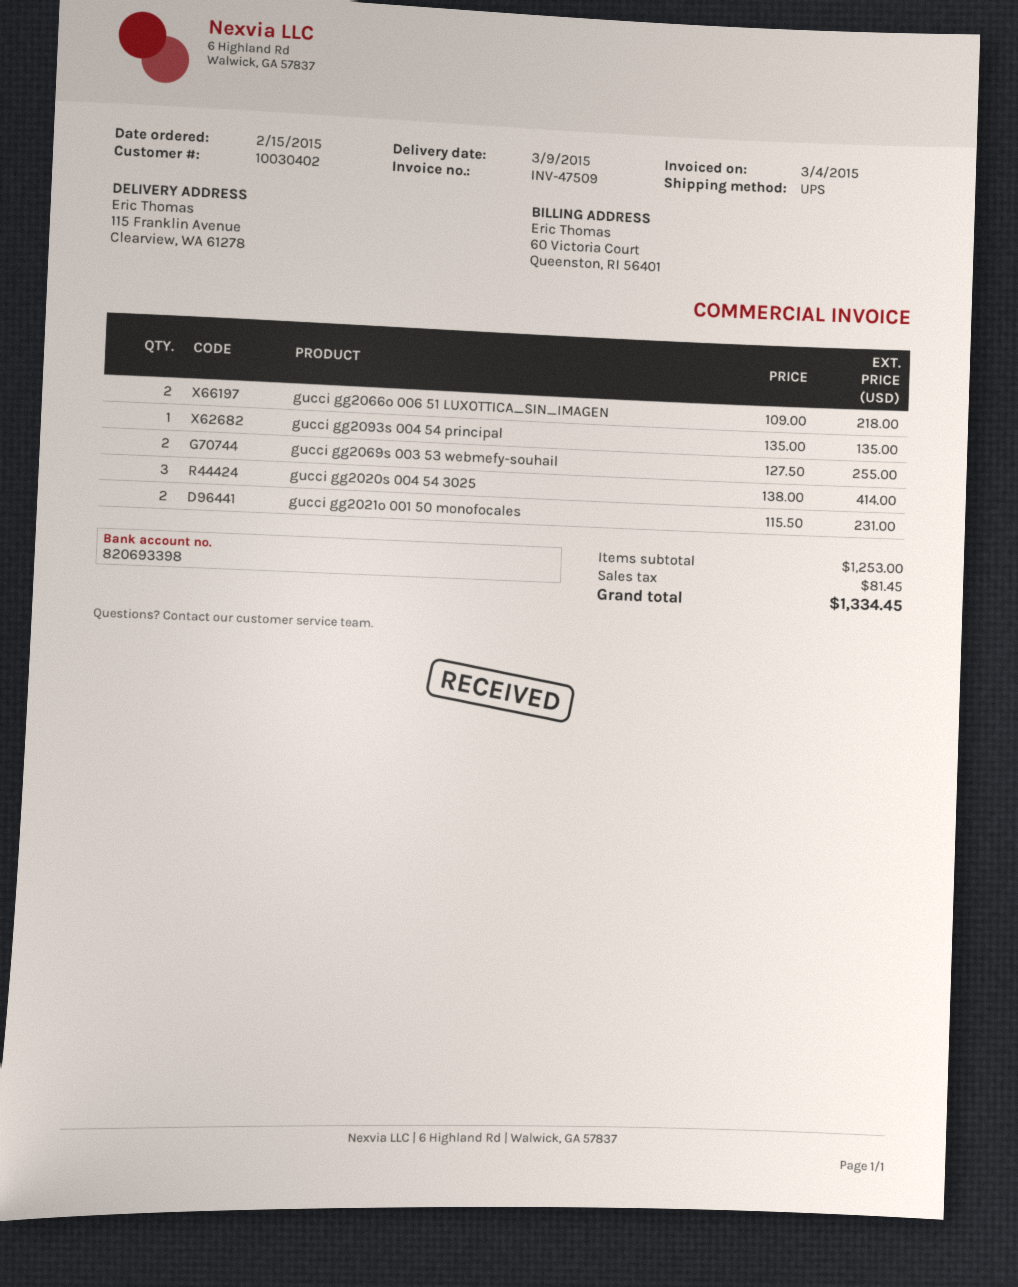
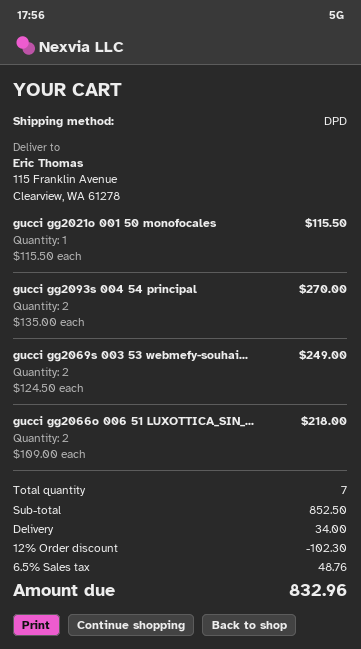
shipping method: UPS -> DPD
gucci gg2093s 004 54 principal: 1 x 135.00 = 135.00 -> 2 x 135.00 = 270.00
gucci gg2069s 003 53 webmefy-souhail: 2 x 127.50 = 255.00 -> 2 x 124.50 = 249.00
gucci gg2020s 004 54 3025: 3 x 138.00 = 414.00 -> none
gucci gg2021o 001 50 monofocales: 2 x 115.50 = 231.00 -> 1 x 115.50 = 115.50
subtotal: 1253.00 -> 852.50
discount: none -> 12% = 102.30
shipping: none -> 34.00
tax: 81.45 -> 48.76
total: 1334.45 -> 832.96

